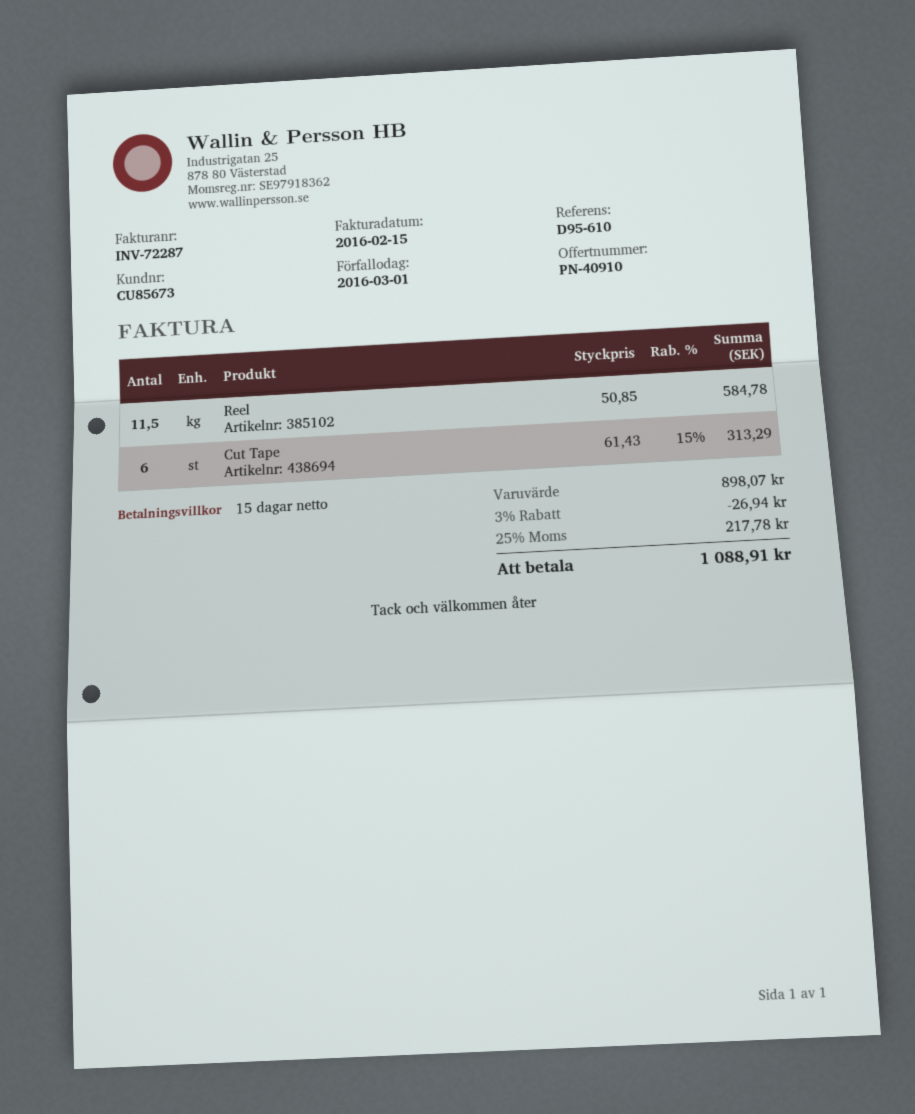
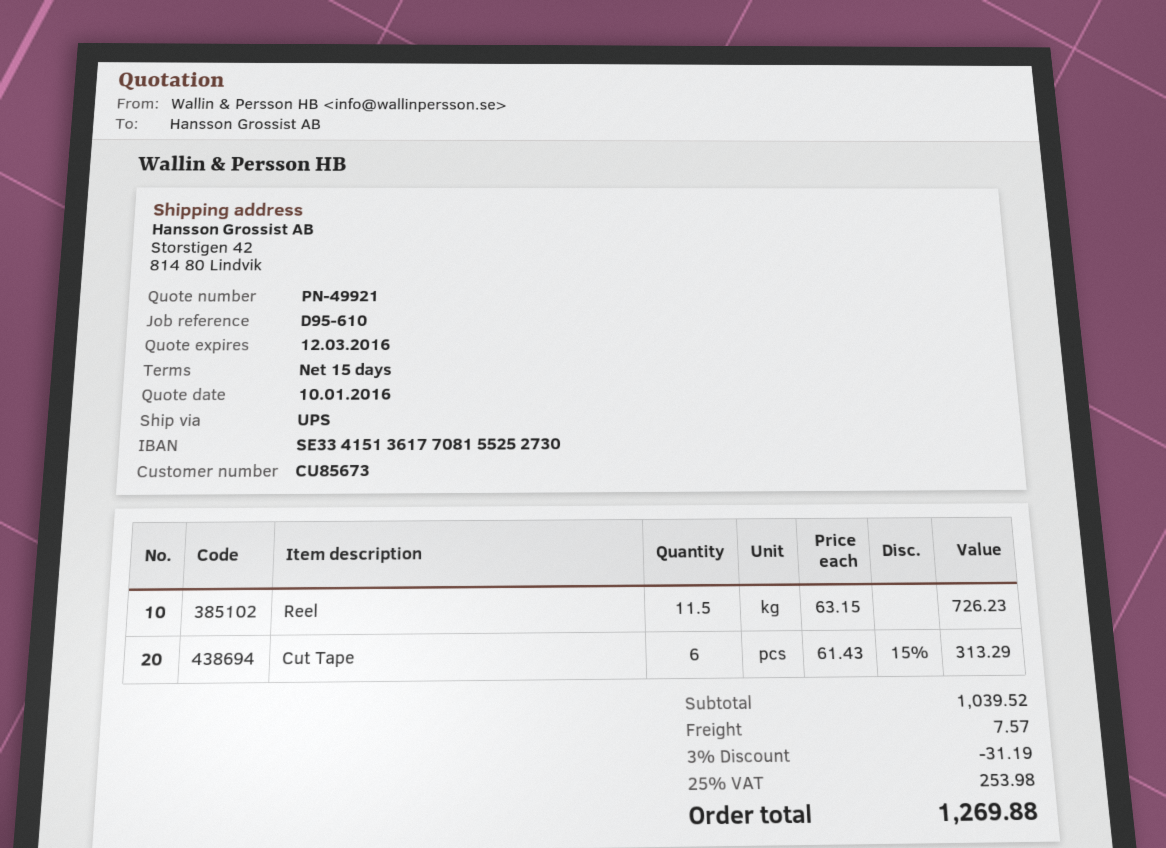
quote number: PN-40910 -> PN-49921
Reel: 11.5 x 50.85 = 584.78 -> 11.5 x 63.15 = 726.23
subtotal: 898.07 -> 1039.52
discount: 3% = 26.94 -> 3% = 31.19
shipping: none -> 7.57
tax: 25% = 217.78 -> 25% = 253.98
total: 1088.91 -> 1269.88

